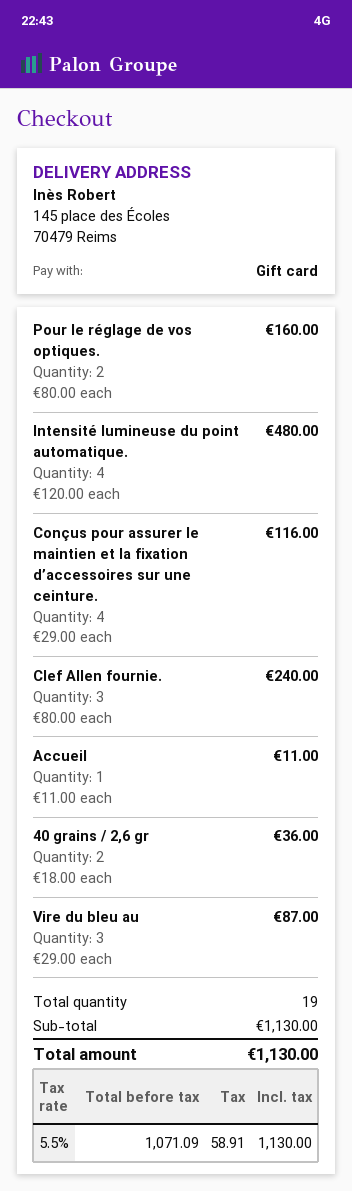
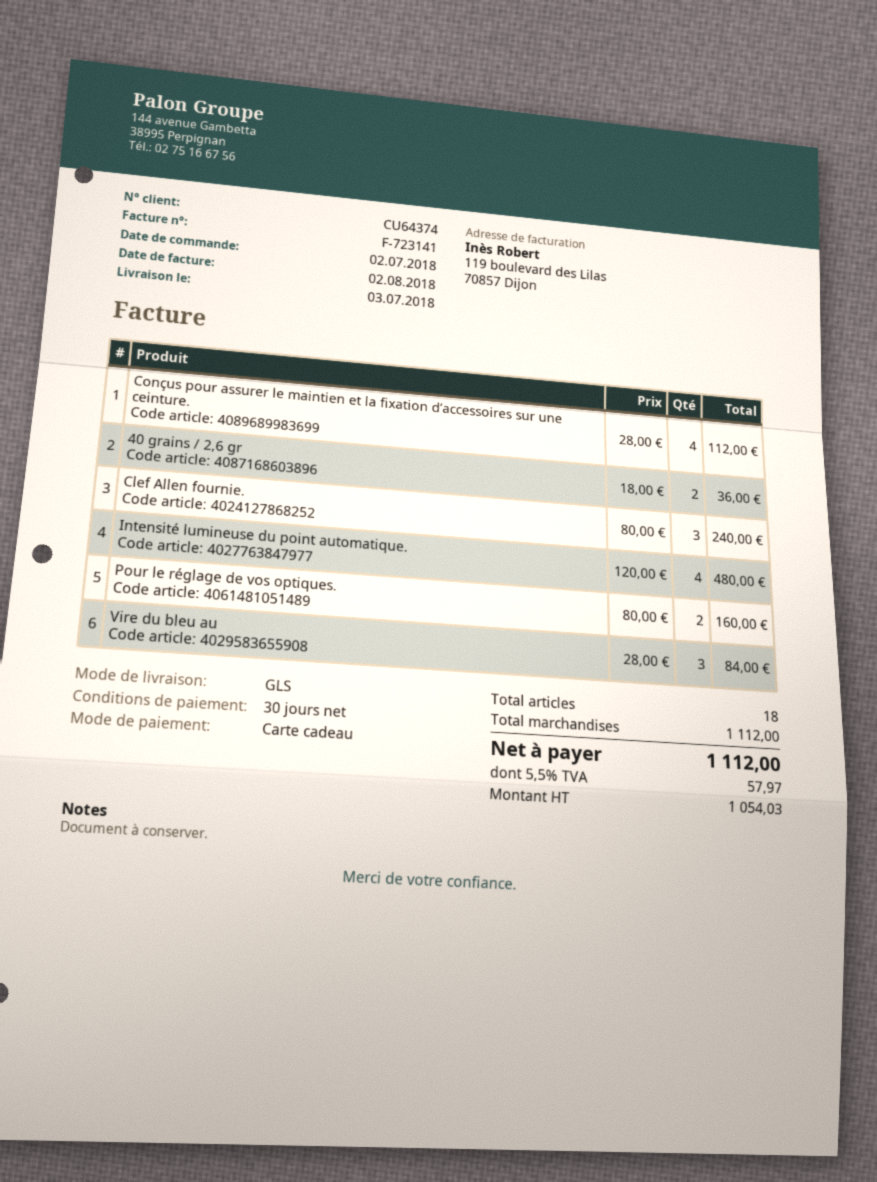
Conçus pour assurer le maintien et la fixation d’accessoires sur une ceinture.: 4 x 29.00 = 116.00 -> 4 x 28.00 = 112.00
Accueil: 1 x 11.00 = 11.00 -> none
Vire du bleu au: 3 x 29.00 = 87.00 -> 3 x 28.00 = 84.00
total quantity: 19 -> 18
subtotal: 1130.00 -> 1112.00
net: 1071.09 -> 1054.03
tax: 5.5% = 58.91 -> 5.5% = 57.97
total: 1130.00 -> 1112.00

